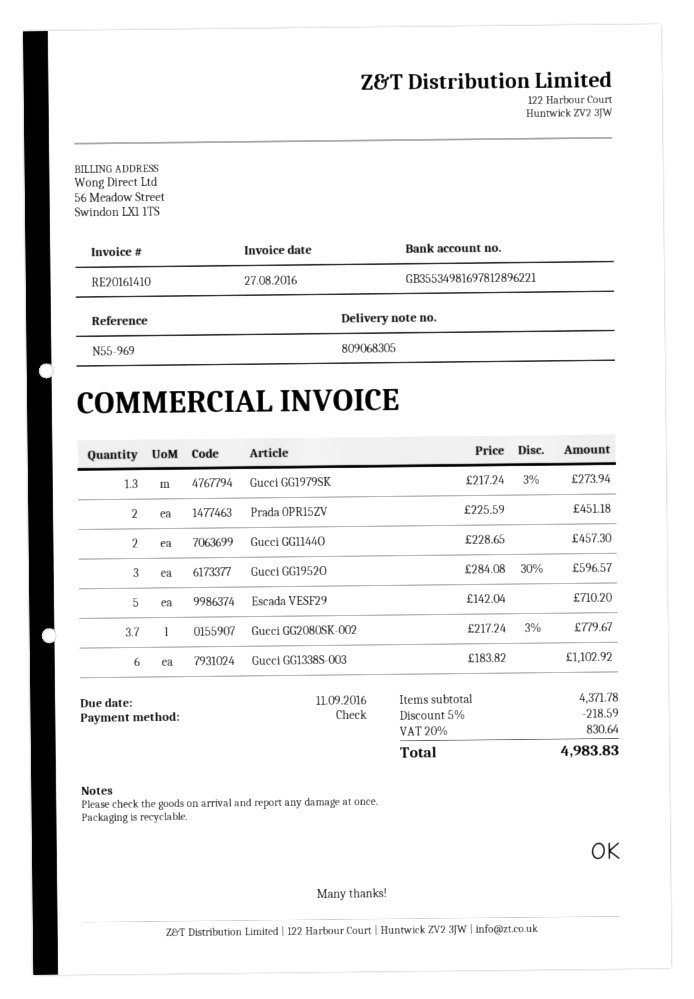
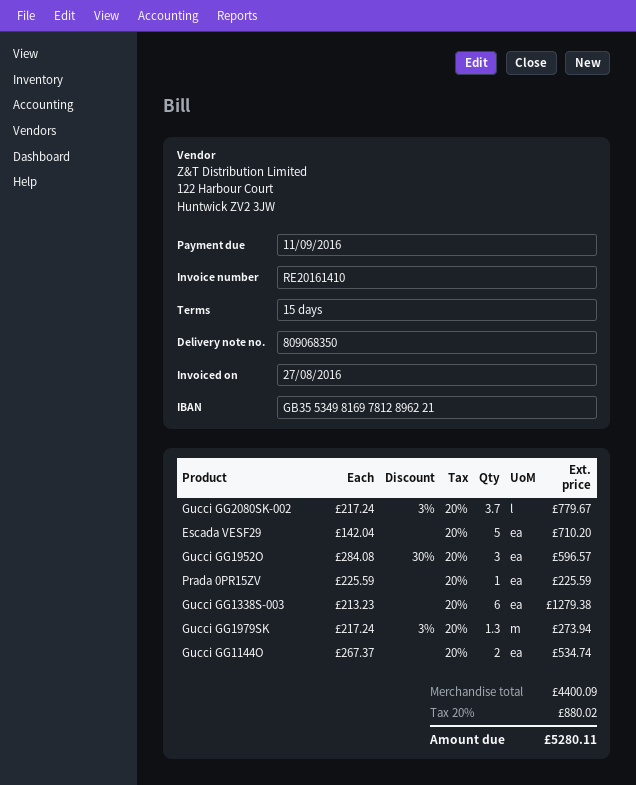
delivery note number: 809068305 -> 809068350
Prada 0PR15ZV: 2 x 225.59 = 451.18 -> 1 x 225.59 = 225.59
Gucci GG1144O: 2 x 228.65 = 457.30 -> 2 x 267.37 = 534.74
Gucci GG1338S-003: 6 x 183.82 = 1102.92 -> 6 x 213.23 = 1279.38
subtotal: 4371.78 -> 4400.09
discount: 5% = 218.59 -> none
tax: 20% = 830.64 -> 20% = 880.02
total: 4983.83 -> 5280.11

